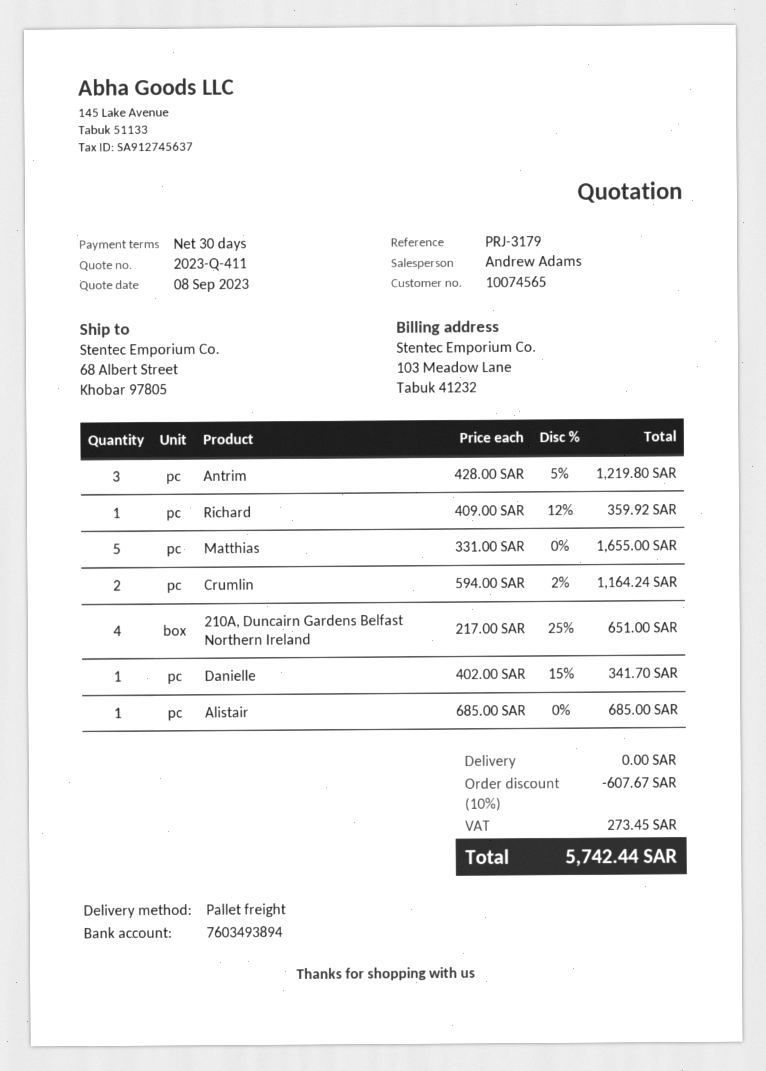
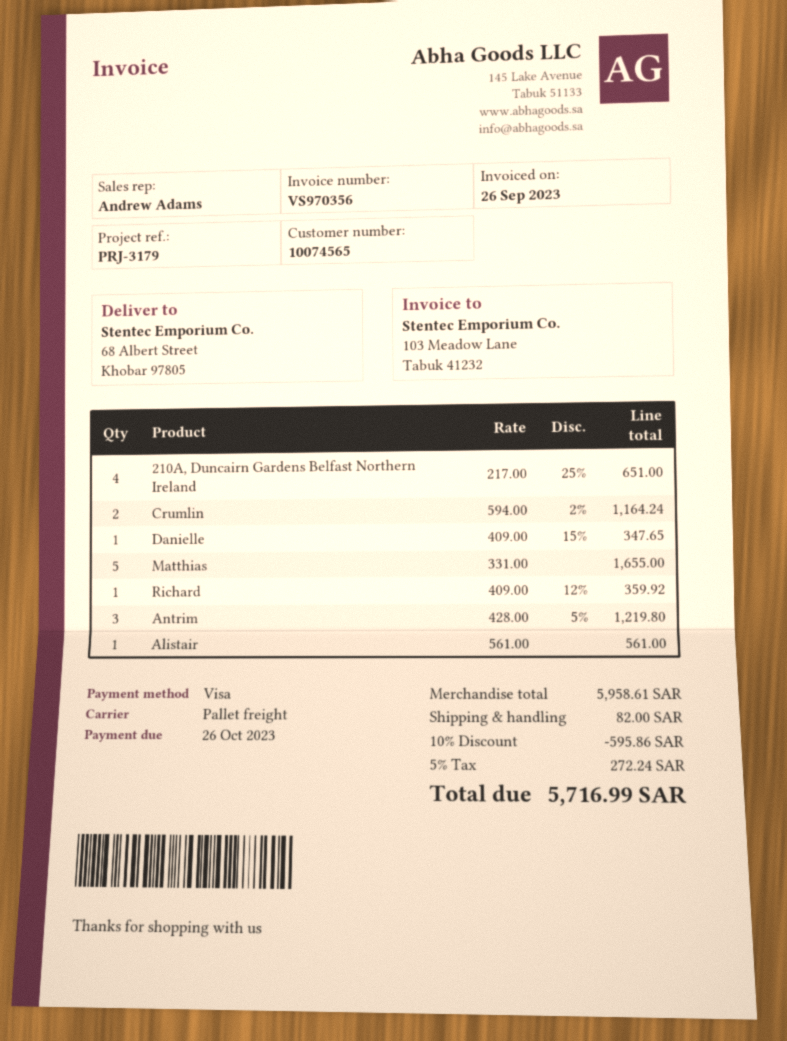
Danielle: 1 x 402.00 - 15% = 341.70 -> 1 x 409.00 - 15% = 347.65
Alistair: 1 x 685.00 = 685.00 -> 1 x 561.00 = 561.00
discount: 10% = 607.67 -> 10% = 595.86
shipping: 0.00 -> 82.00
tax: 273.45 -> 272.24
total: 5742.44 -> 5716.99

